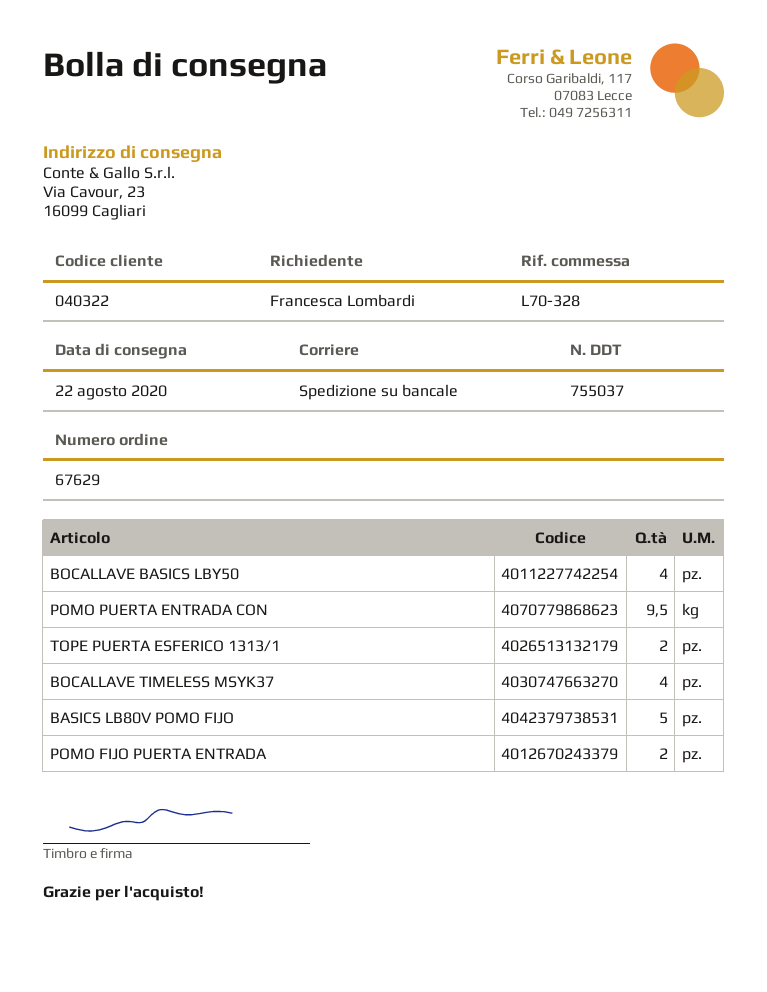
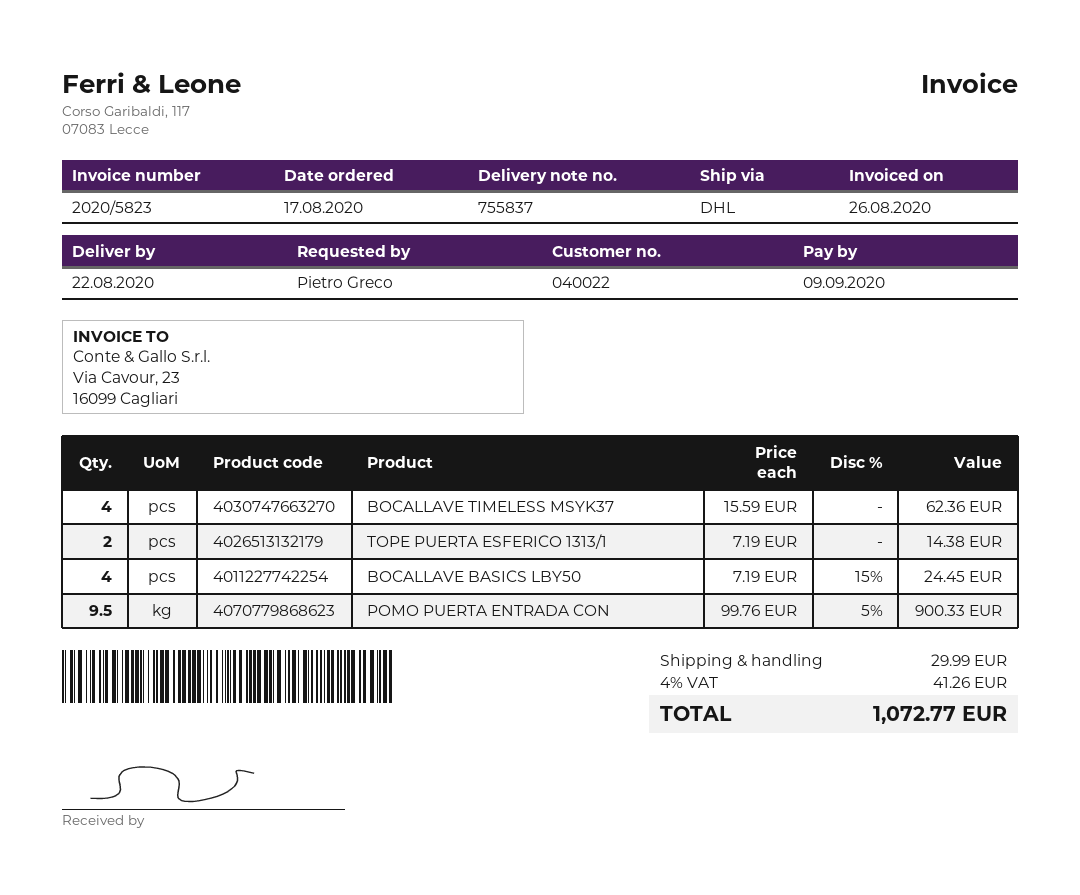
delivery note number: 755037 -> 755837
customer number: 040322 -> 040022
ordered by: Francesca Lombardi -> Pietro Greco
shipping method: pallet freight -> DHL
BASICS LB80V POMO FIJO: 5 -> none
POMO FIJO PUERTA ENTRADA: 2 -> none

